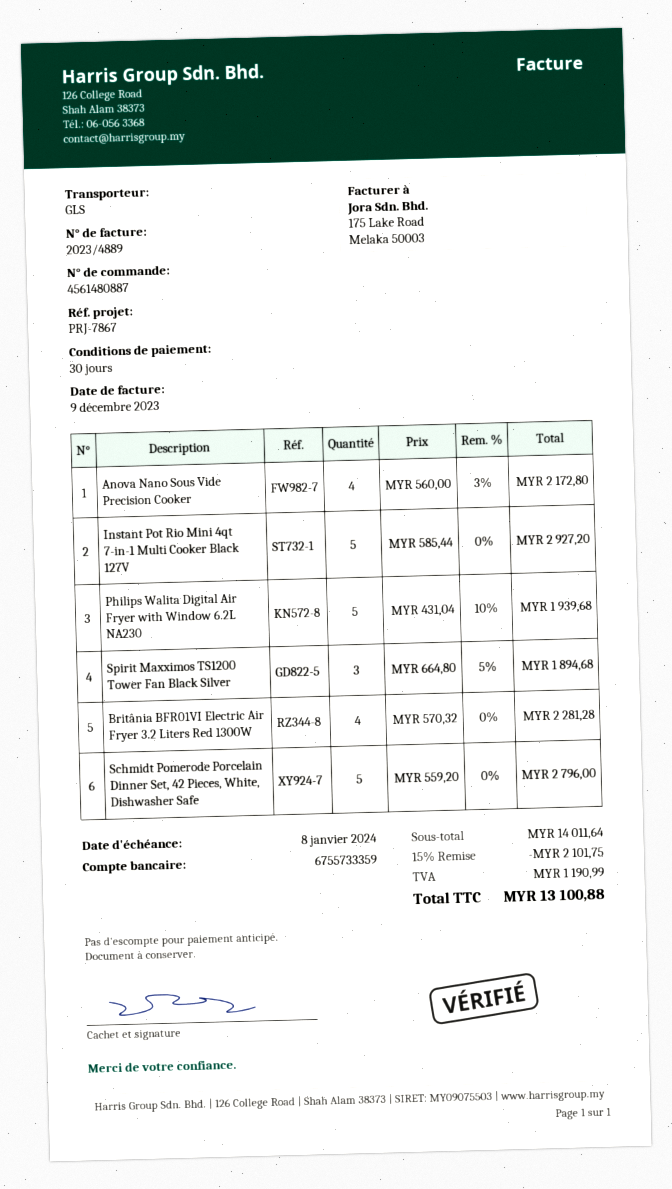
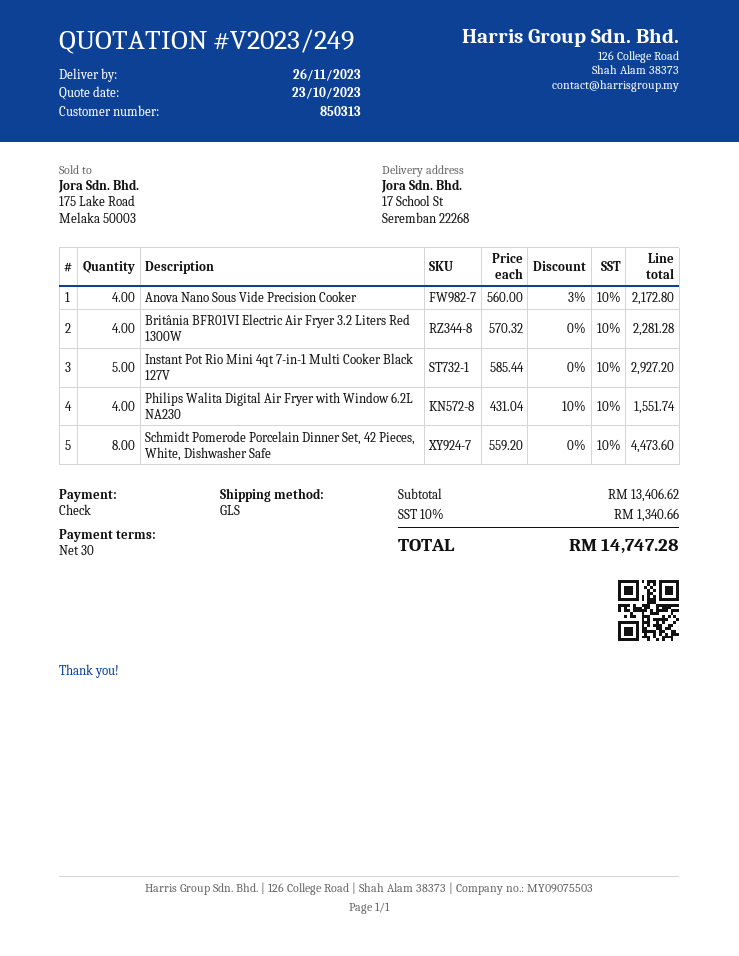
Philips Walita Digital Air Fryer with Window 6.2L NA230: 5 x 431.04 - 10% = 1939.68 -> 4 x 431.04 - 10% = 1551.74
Spirit Maxximos TS1200 Tower Fan Black Silver: 3 x 664.80 - 5% = 1894.68 -> none
Schmidt Pomerode Porcelain Dinner Set, 42 Pieces, White, Dishwasher Safe: 5 x 559.20 = 2796.00 -> 8 x 559.20 = 4473.60
subtotal: 14011.64 -> 13406.62
discount: 15% = 2101.75 -> none
tax: 1190.99 -> 1340.66
total: 13100.88 -> 14747.28

